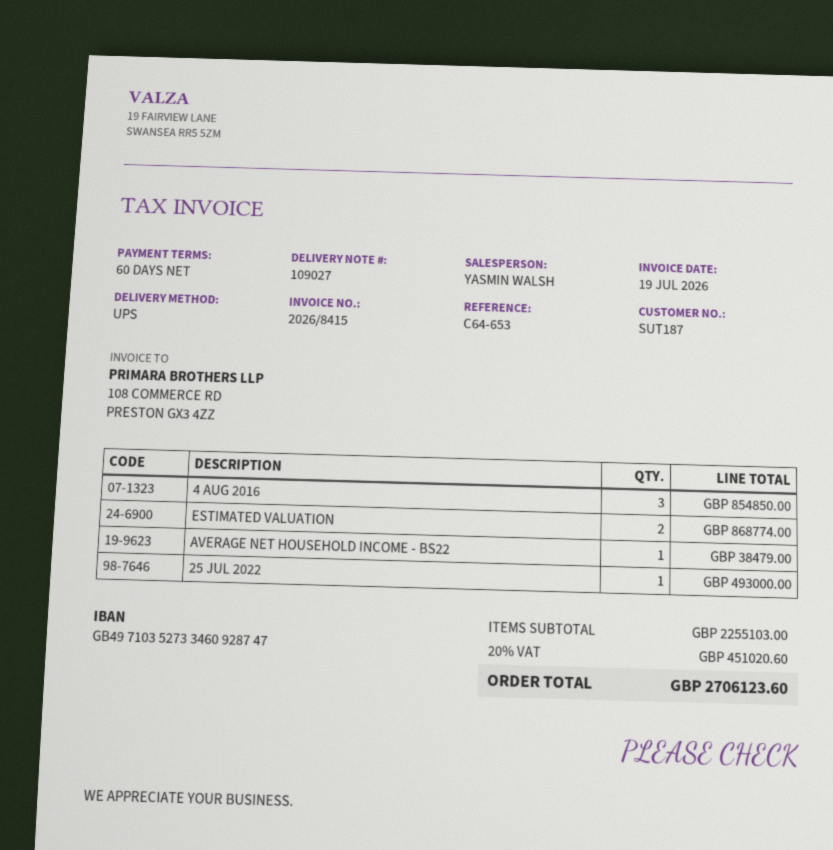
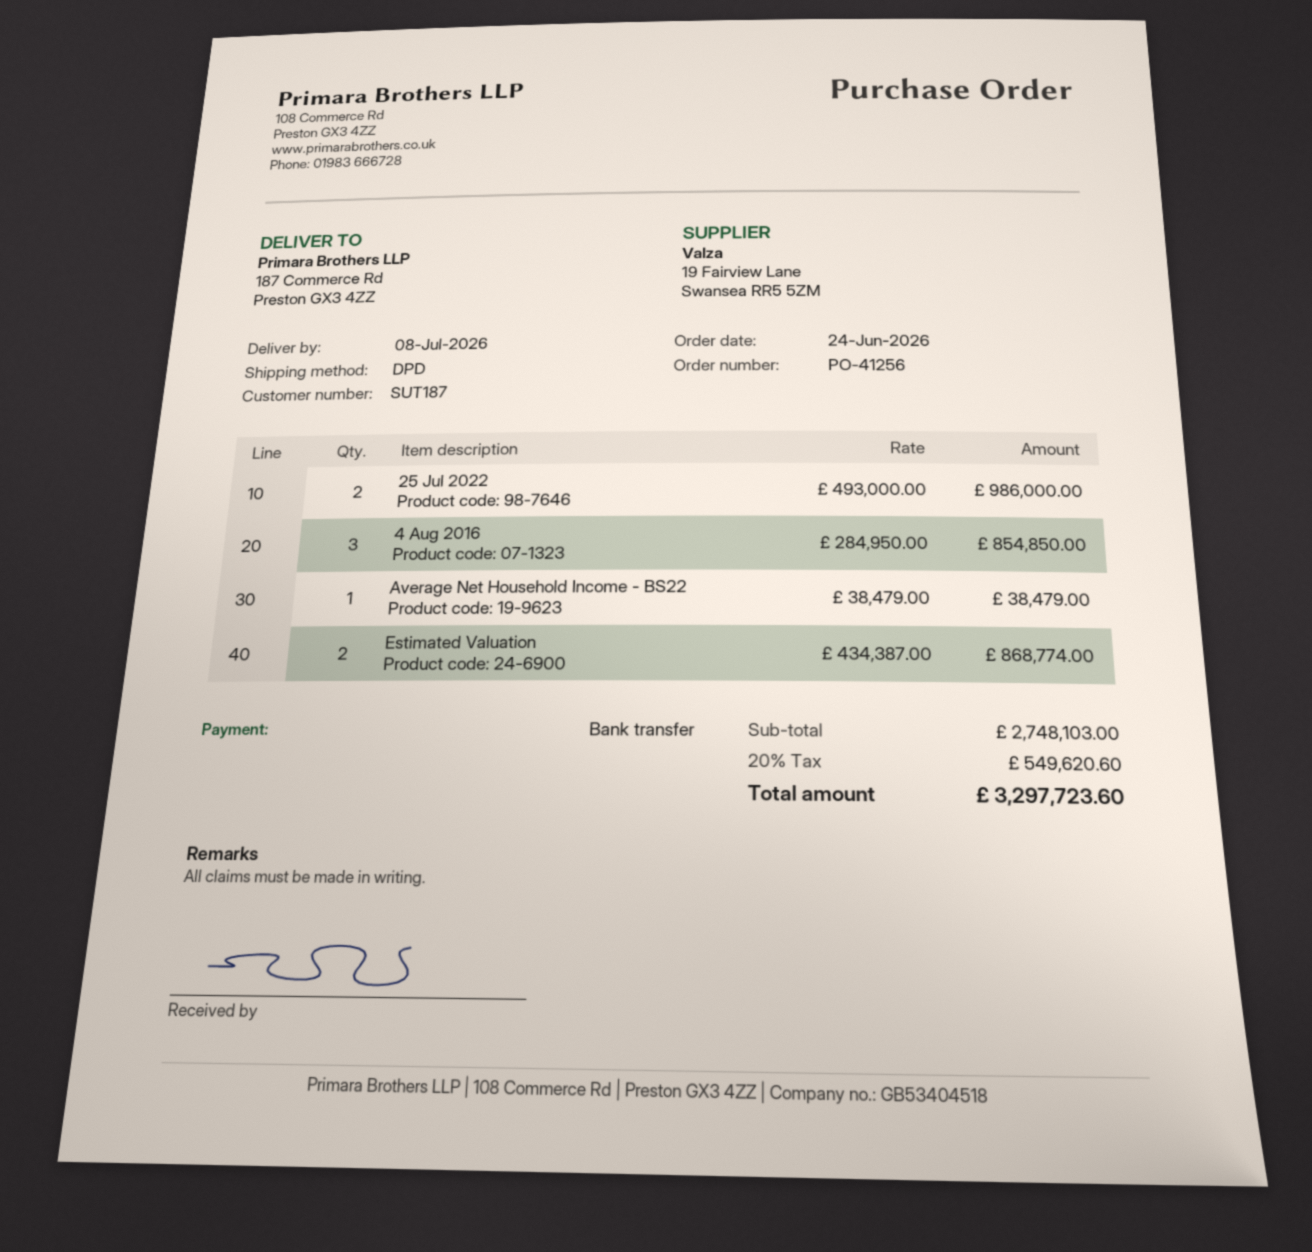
shipping method: UPS -> DPD
25 JUL 2022: 1 for 493000.00 -> 2 for 986000.00
subtotal: 2255103.00 -> 2748103.00
tax: 20% = 451020.60 -> 20% = 549620.60
total: 2706123.60 -> 3297723.60

